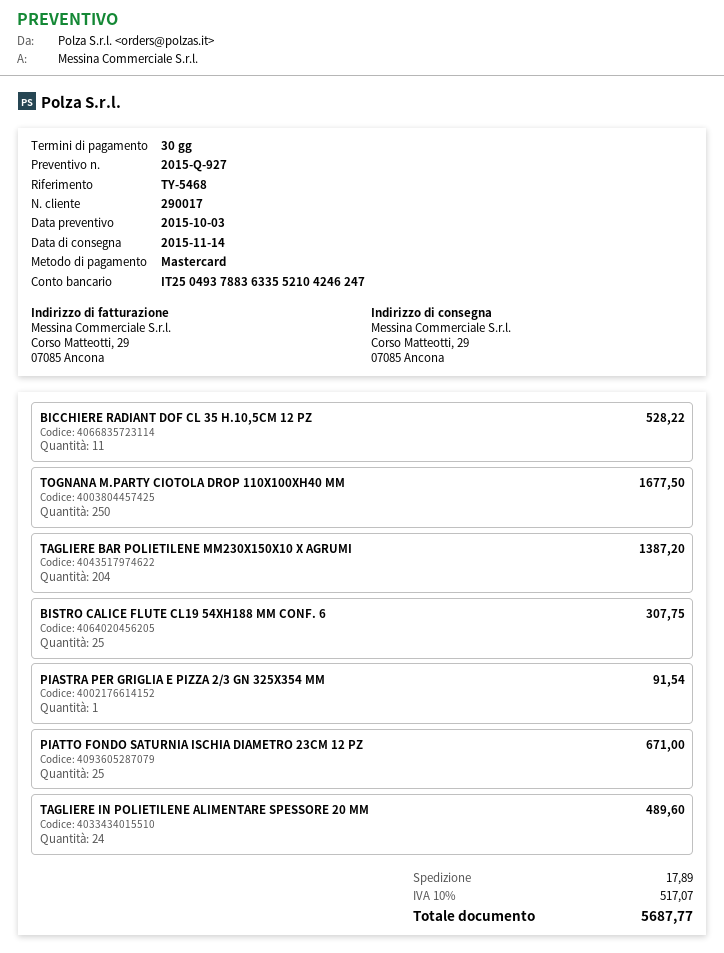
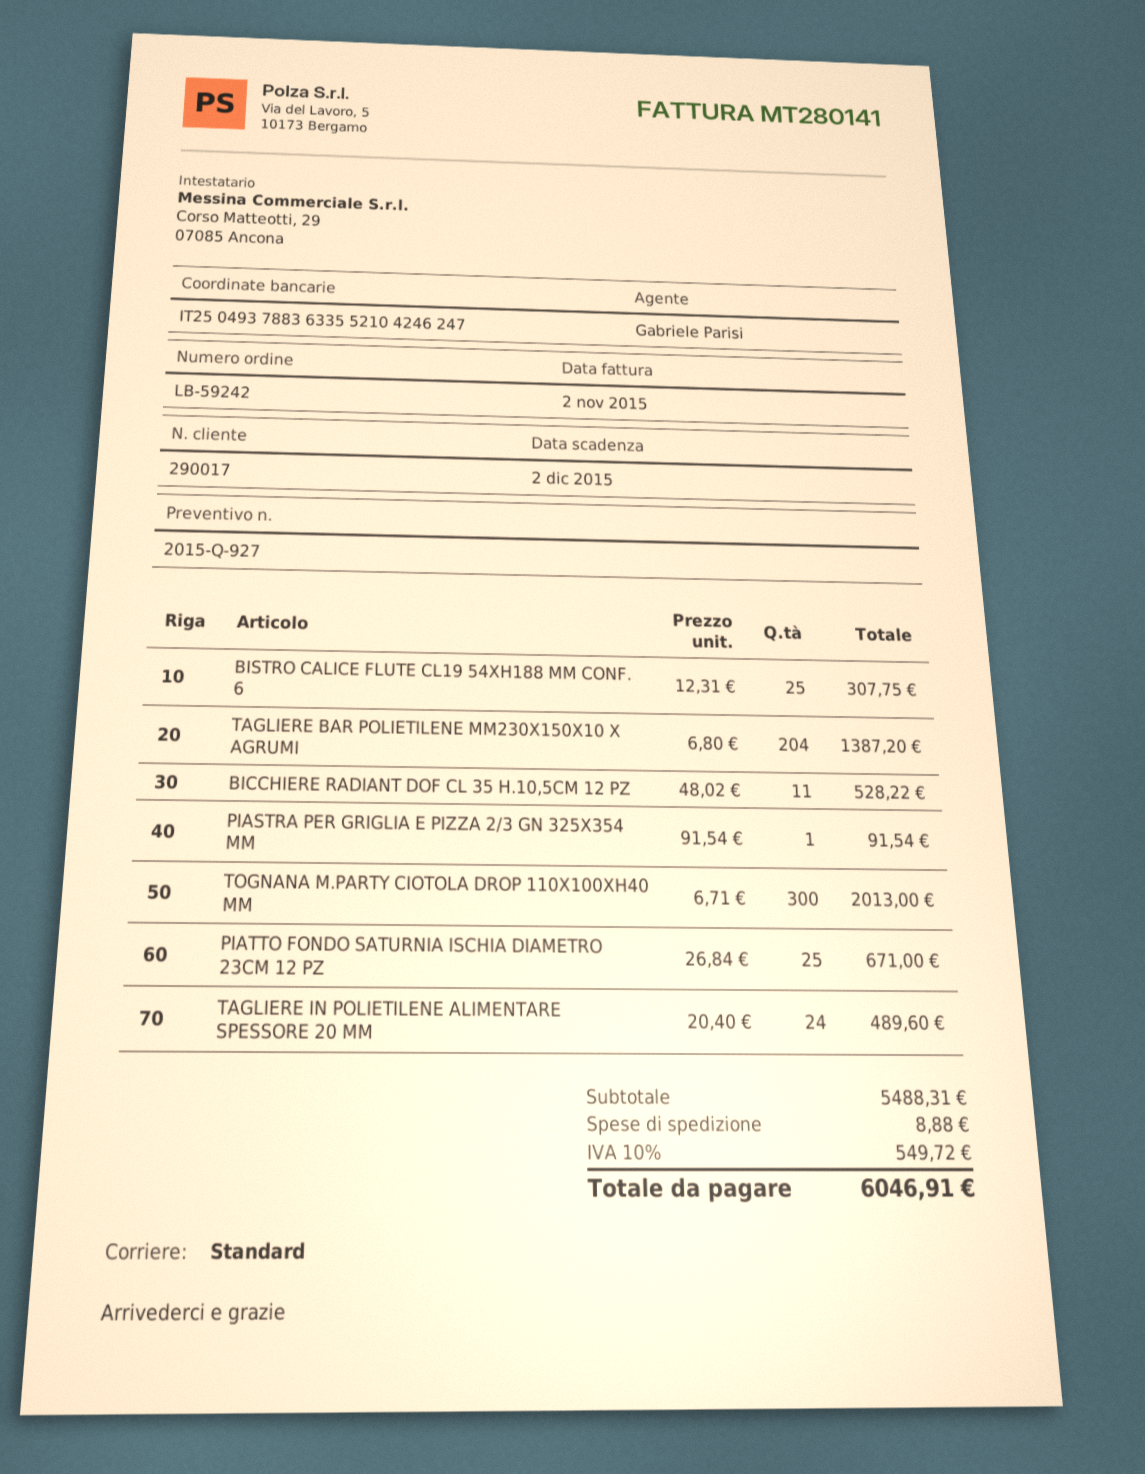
TOGNANA M.PARTY CIOTOLA DROP 110X100XH40 MM: 250 for 1677.50 -> 300 for 2013.00
shipping: 17.89 -> 8.88
tax: 10% = 517.07 -> 10% = 549.72
total: 5687.77 -> 6046.91

